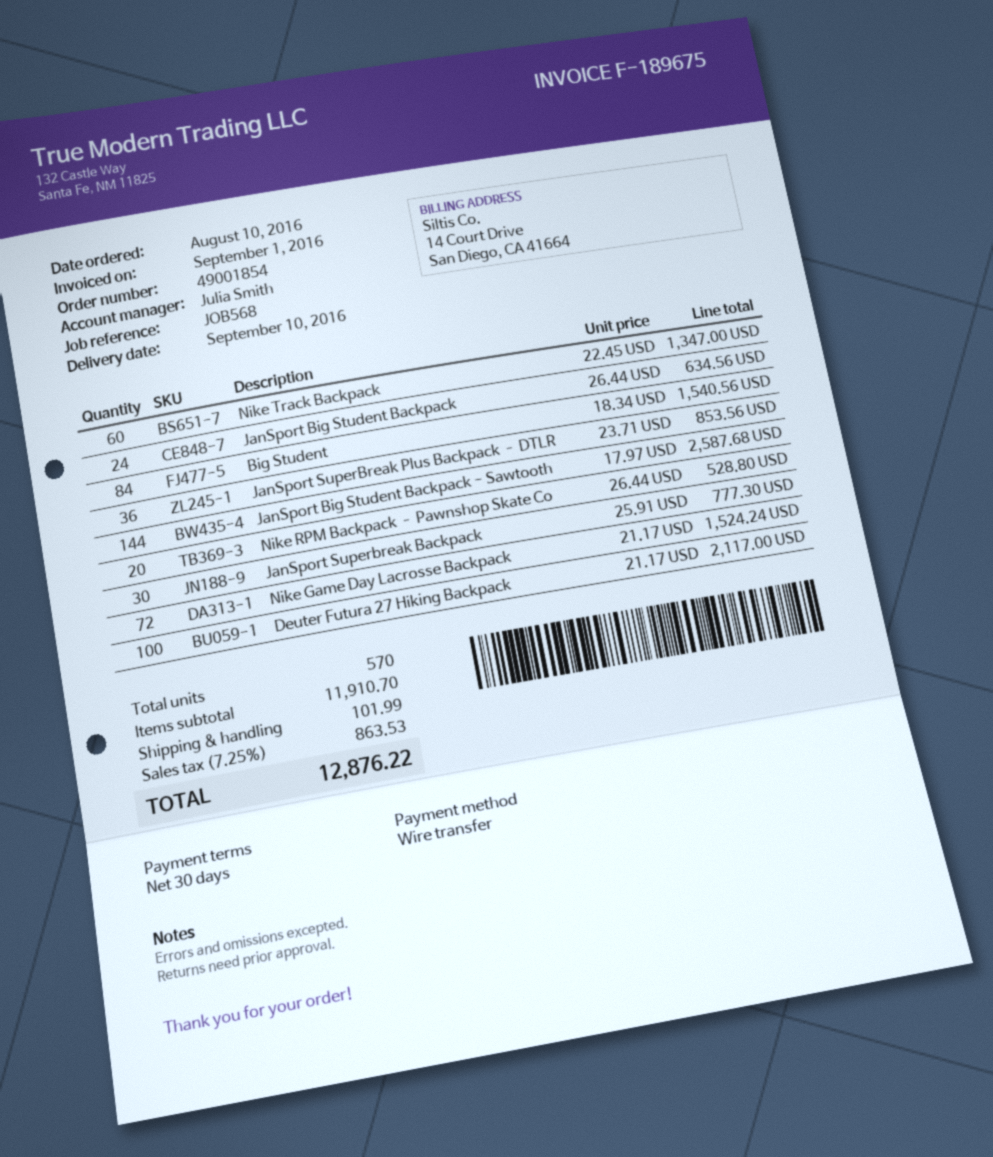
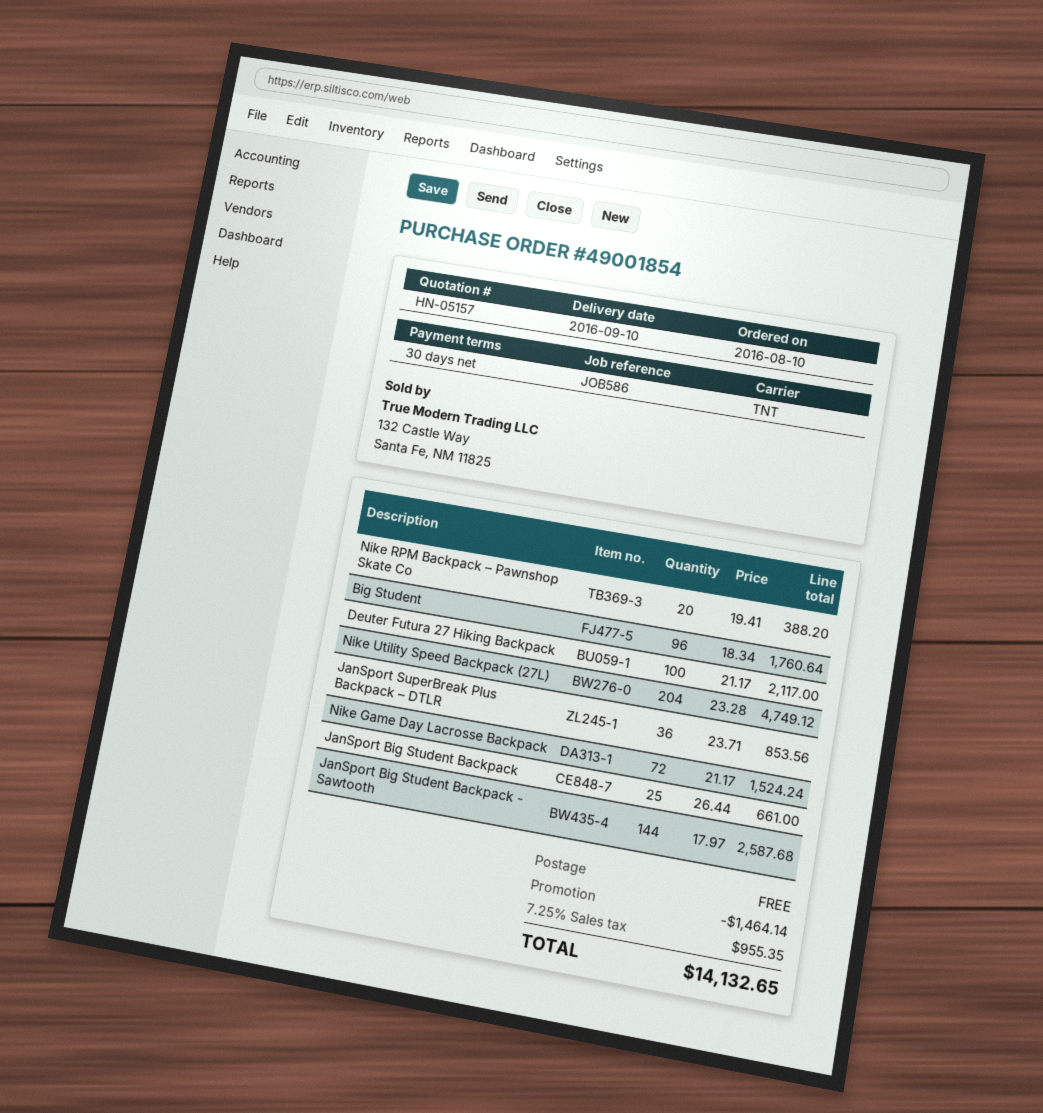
reference: JOB568 -> JOB586
Nike Track Backpack: 60 x 22.45 = 1347.00 -> none
JanSport Big Student Backpack: 24 x 26.44 = 634.56 -> 25 x 26.44 = 661.00
Big Student: 84 x 18.34 = 1540.56 -> 96 x 18.34 = 1760.64
Nike RPM Backpack – Pawnshop Skate Co: 20 x 26.44 = 528.80 -> 20 x 19.41 = 388.20
JanSport Superbreak Backpack: 30 x 25.91 = 777.30 -> none
Nike Utility Speed Backpack (27L): none -> 204 x 23.28 = 4749.12
discount: none -> 1464.14
shipping: 101.99 -> 0.00
tax: 7.25% = 863.53 -> 7.25% = 955.35
total: 12876.22 -> 14132.65

